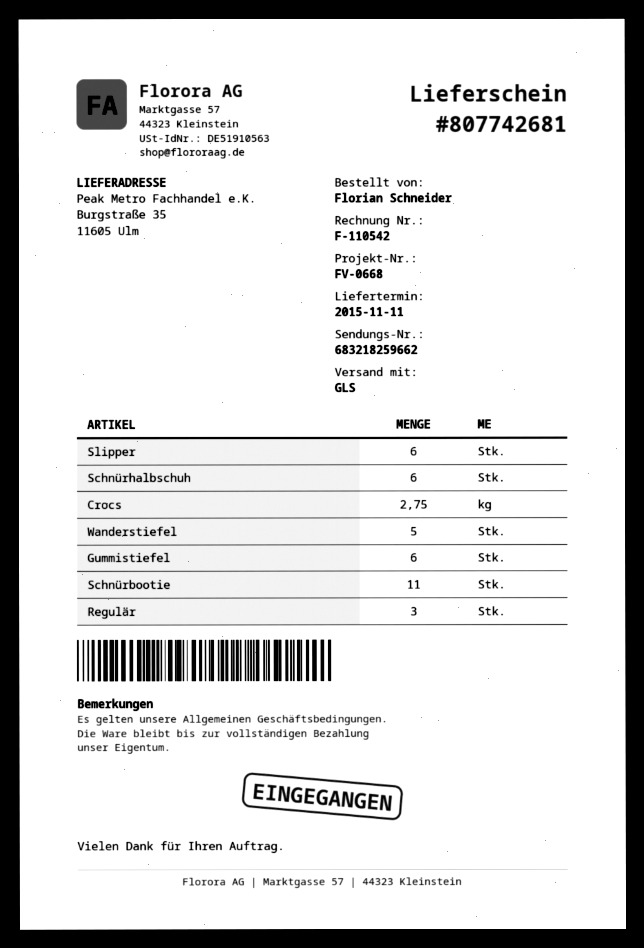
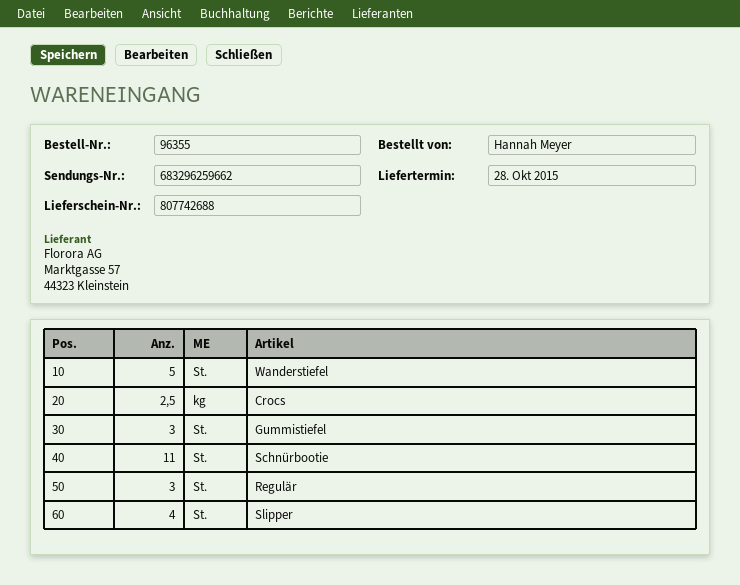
delivery note number: 807742681 -> 807742688
delivery date: 2015-11-11 -> 2015-10-28
ordered by: Florian Schneider -> Hannah Meyer
tracking number: 683218259662 -> 683296259662
Slipper: 6 -> 4
Schnürhalbschuh: 6 -> none
Crocs: 2.75 -> 2.5
Gummistiefel: 6 -> 3

